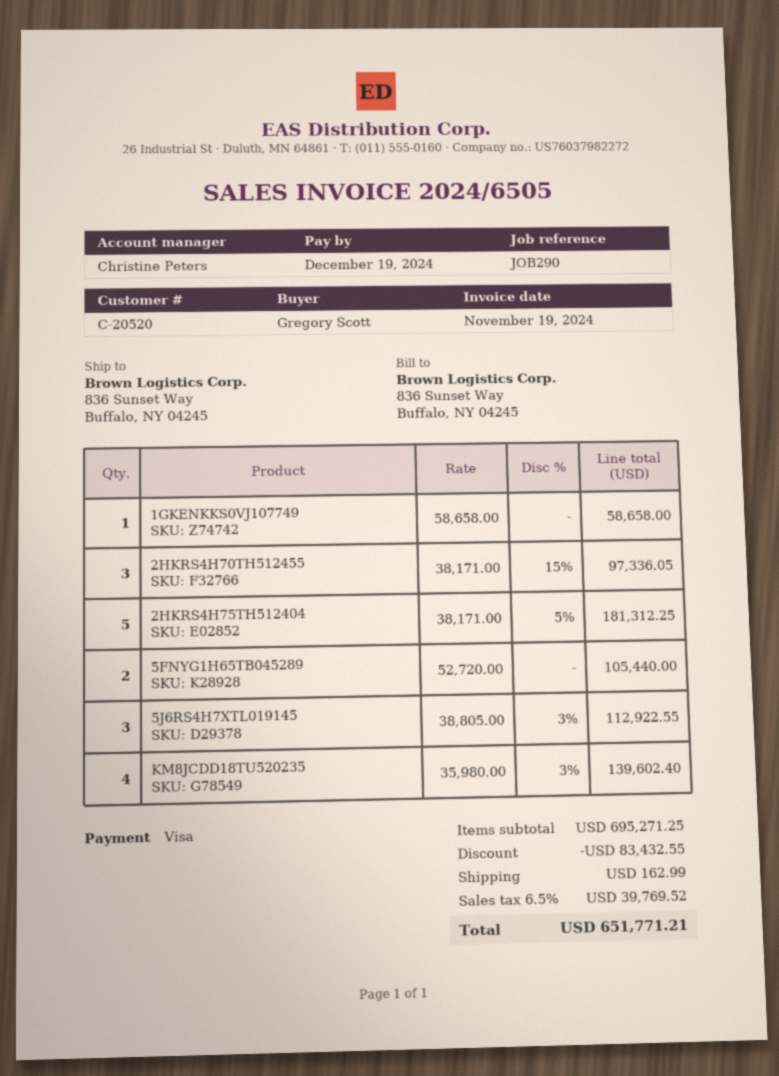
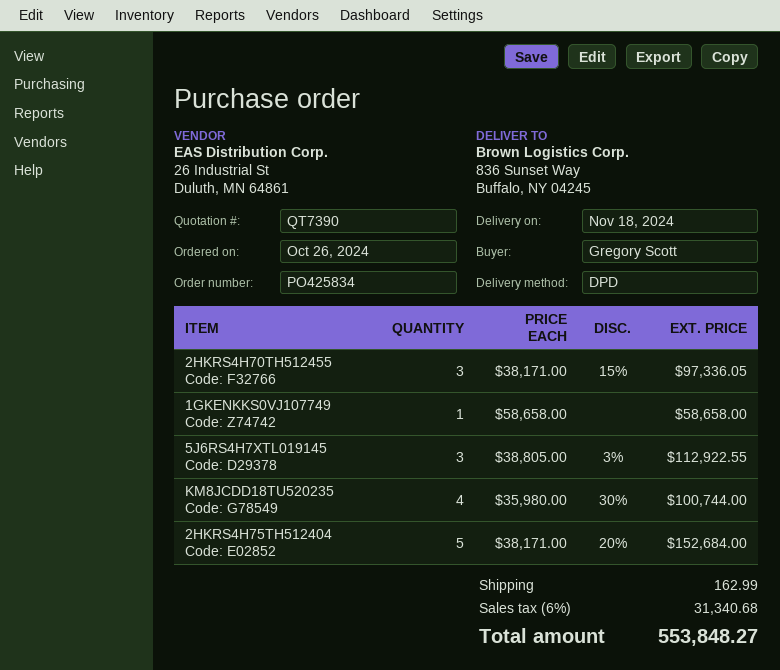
2HKRS4H75TH512404: 5 x 38171.00 - 5% = 181312.25 -> 5 x 38171.00 - 20% = 152684.00
5FNYG1H65TB045289: 2 x 52720.00 = 105440.00 -> none
KM8JCDD18TU520235: 4 x 35980.00 - 3% = 139602.40 -> 4 x 35980.00 - 30% = 100744.00
discount: 83432.55 -> none
tax: 6.5% = 39769.52 -> 6% = 31340.68
total: 651771.21 -> 553848.27

